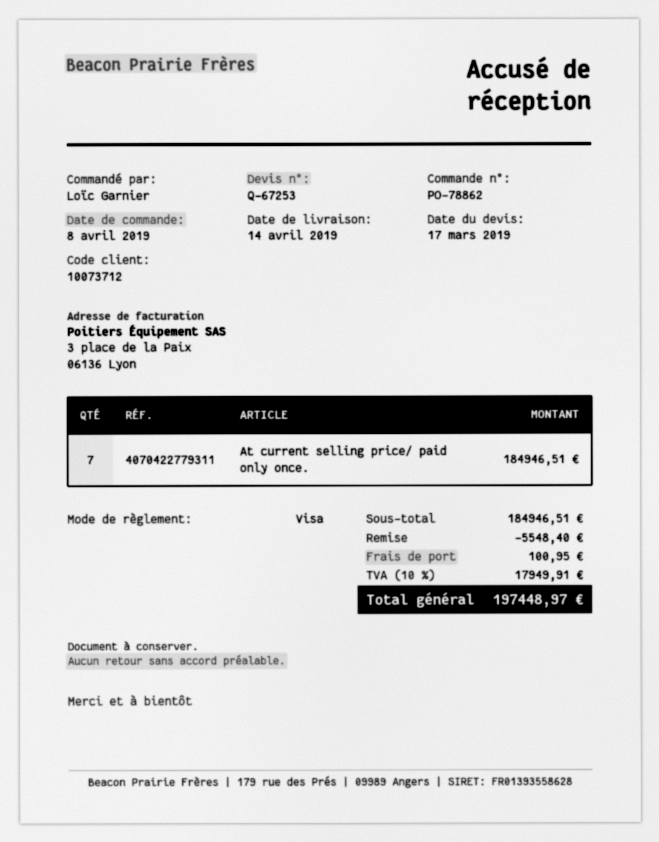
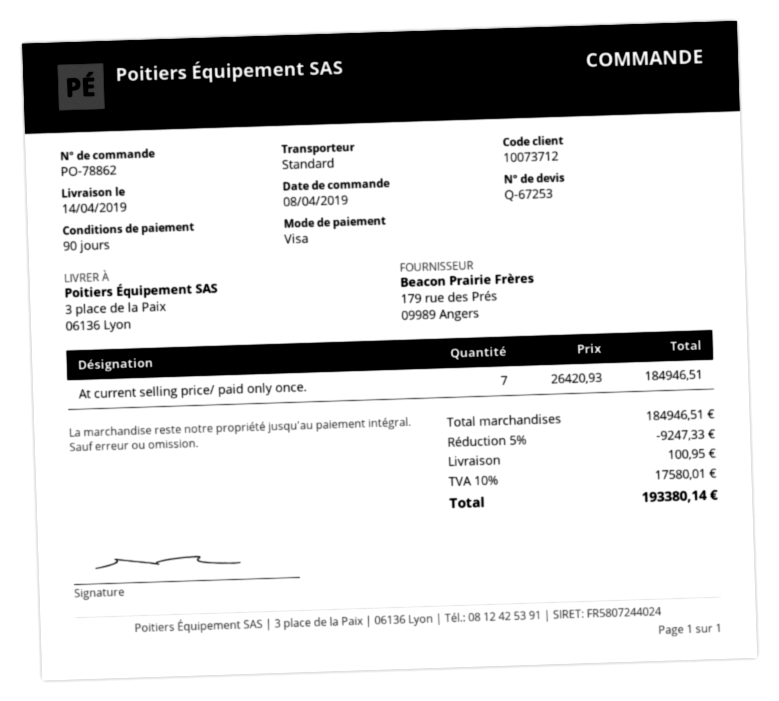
discount: 5548.40 -> 9247.33
tax: 10% = 17949.91 -> 10% = 17580.01
total: 197448.97 -> 193380.14

